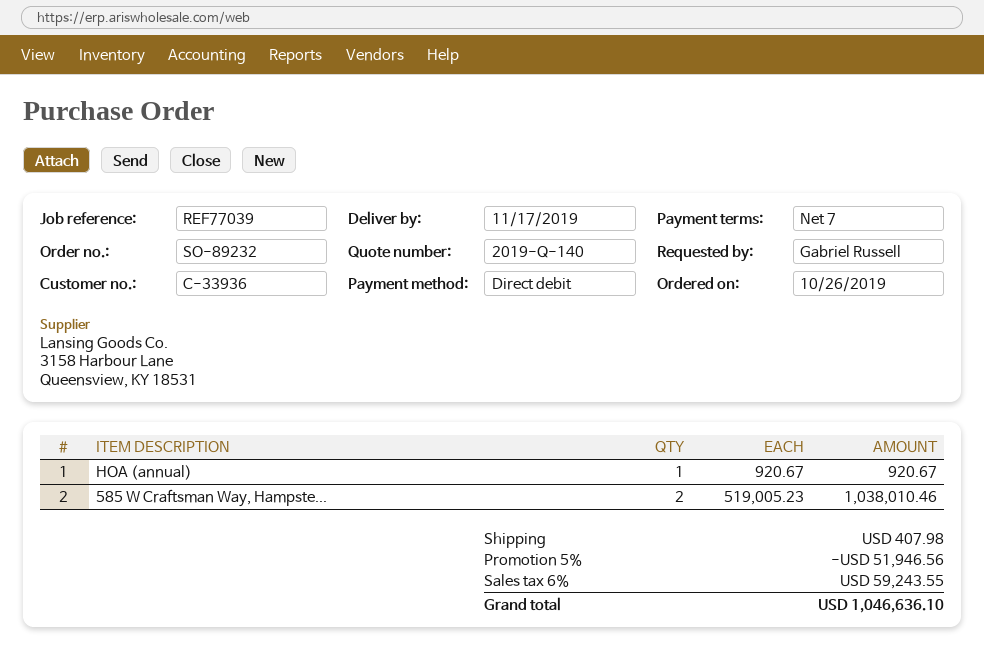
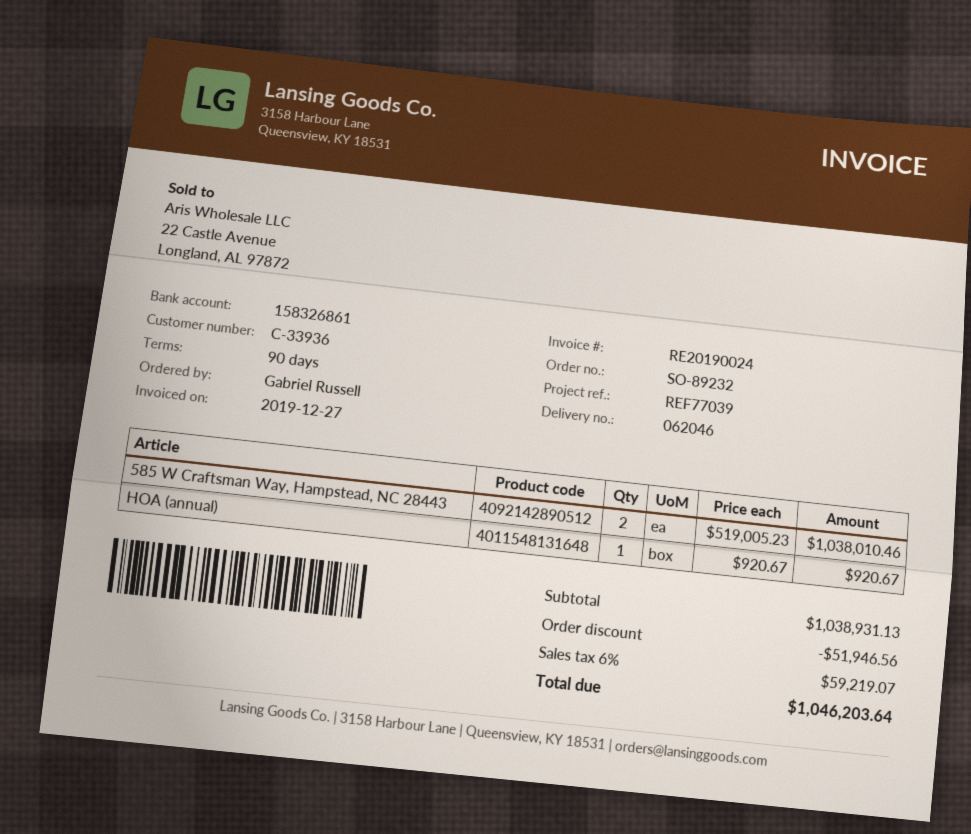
payment terms: 7 days -> 90 days
shipping: 407.98 -> none
tax: 6% = 59243.55 -> 6% = 59219.07
total: 1046636.10 -> 1046203.64

